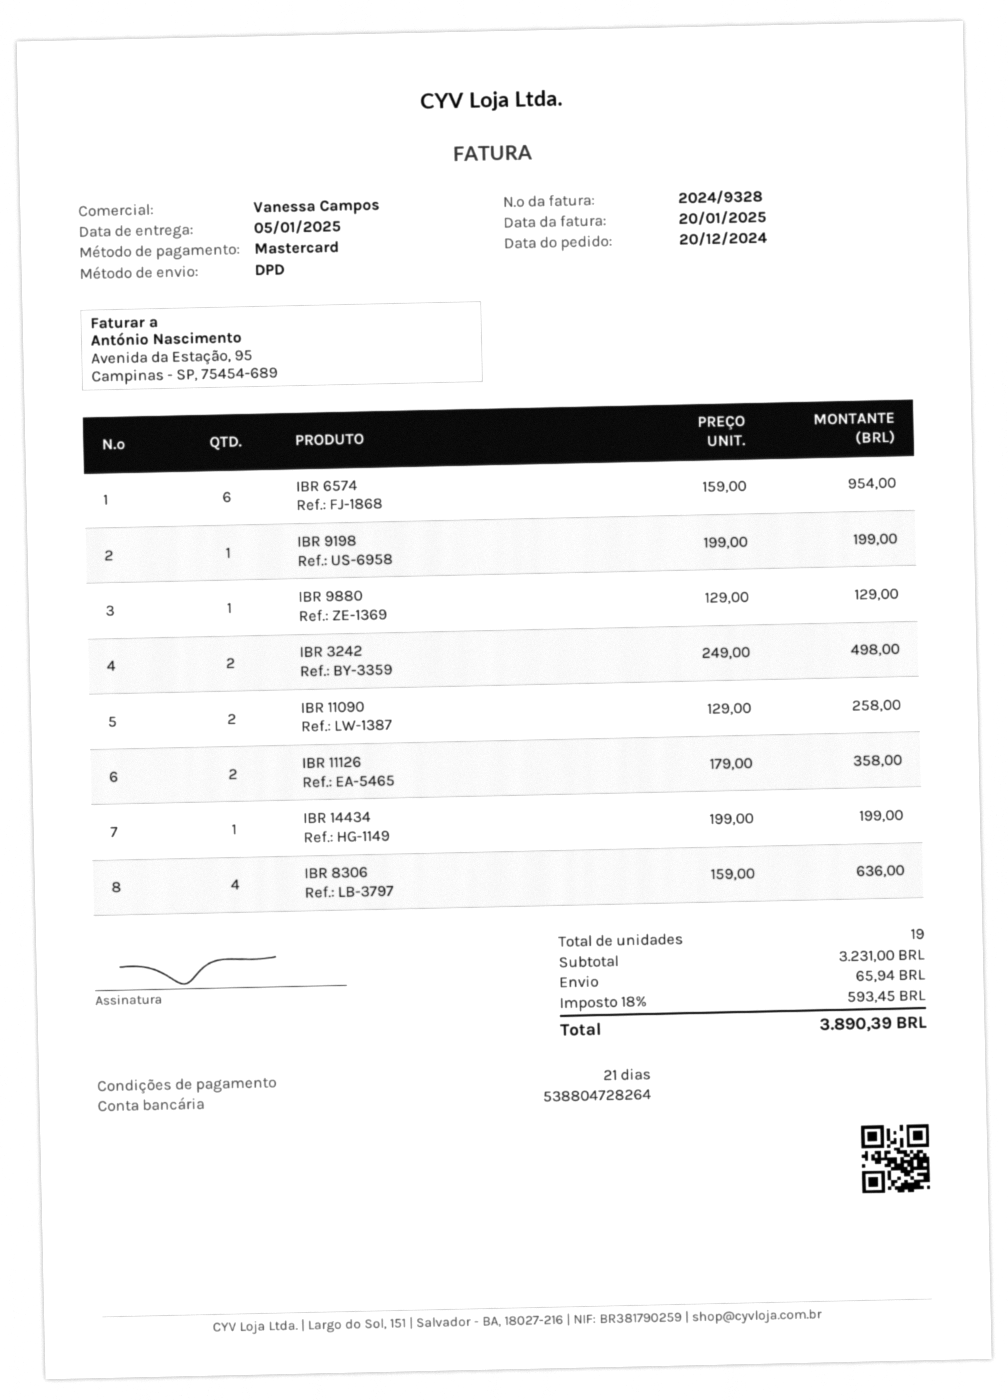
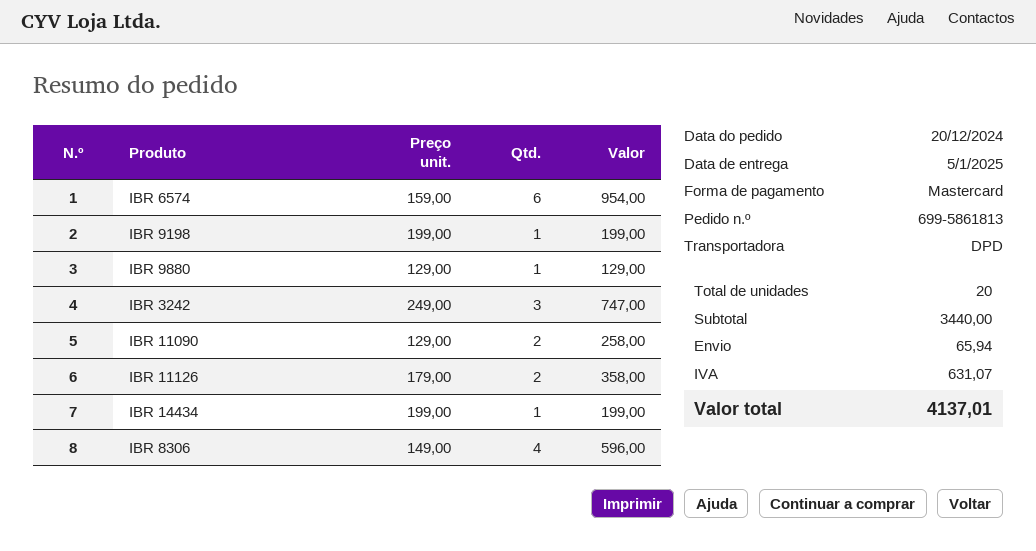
IBR 3242: 2 x 249.00 = 498.00 -> 3 x 249.00 = 747.00
IBR 8306: 4 x 159.00 = 636.00 -> 4 x 149.00 = 596.00
total quantity: 19 -> 20
subtotal: 3231.00 -> 3440.00
tax: 593.45 -> 631.07
total: 3890.39 -> 4137.01

